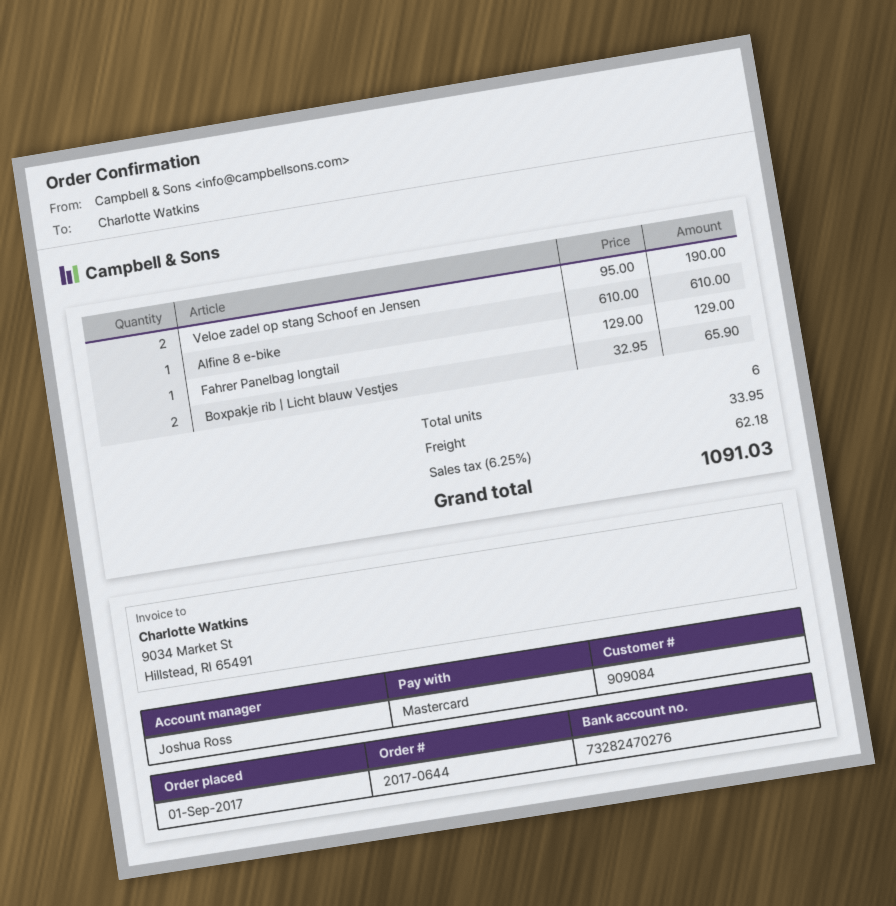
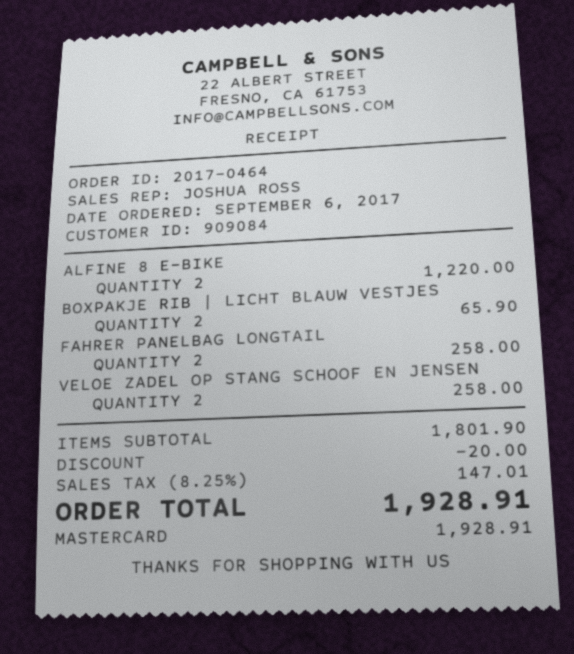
order number: 2017-0644 -> 2017-0464
order date: 2017-09-01 -> 2017-09-06
Veloe zadel op stang Schoof en Jensen: 2 for 190.00 -> 2 for 258.00
Alfine 8 e-bike: 1 for 610.00 -> 2 for 1220.00
Fahrer Panelbag longtail: 1 for 129.00 -> 2 for 258.00
discount: none -> 20.00
shipping: 33.95 -> none
tax: 6.25% = 62.18 -> 8.25% = 147.01
total: 1091.03 -> 1928.91

